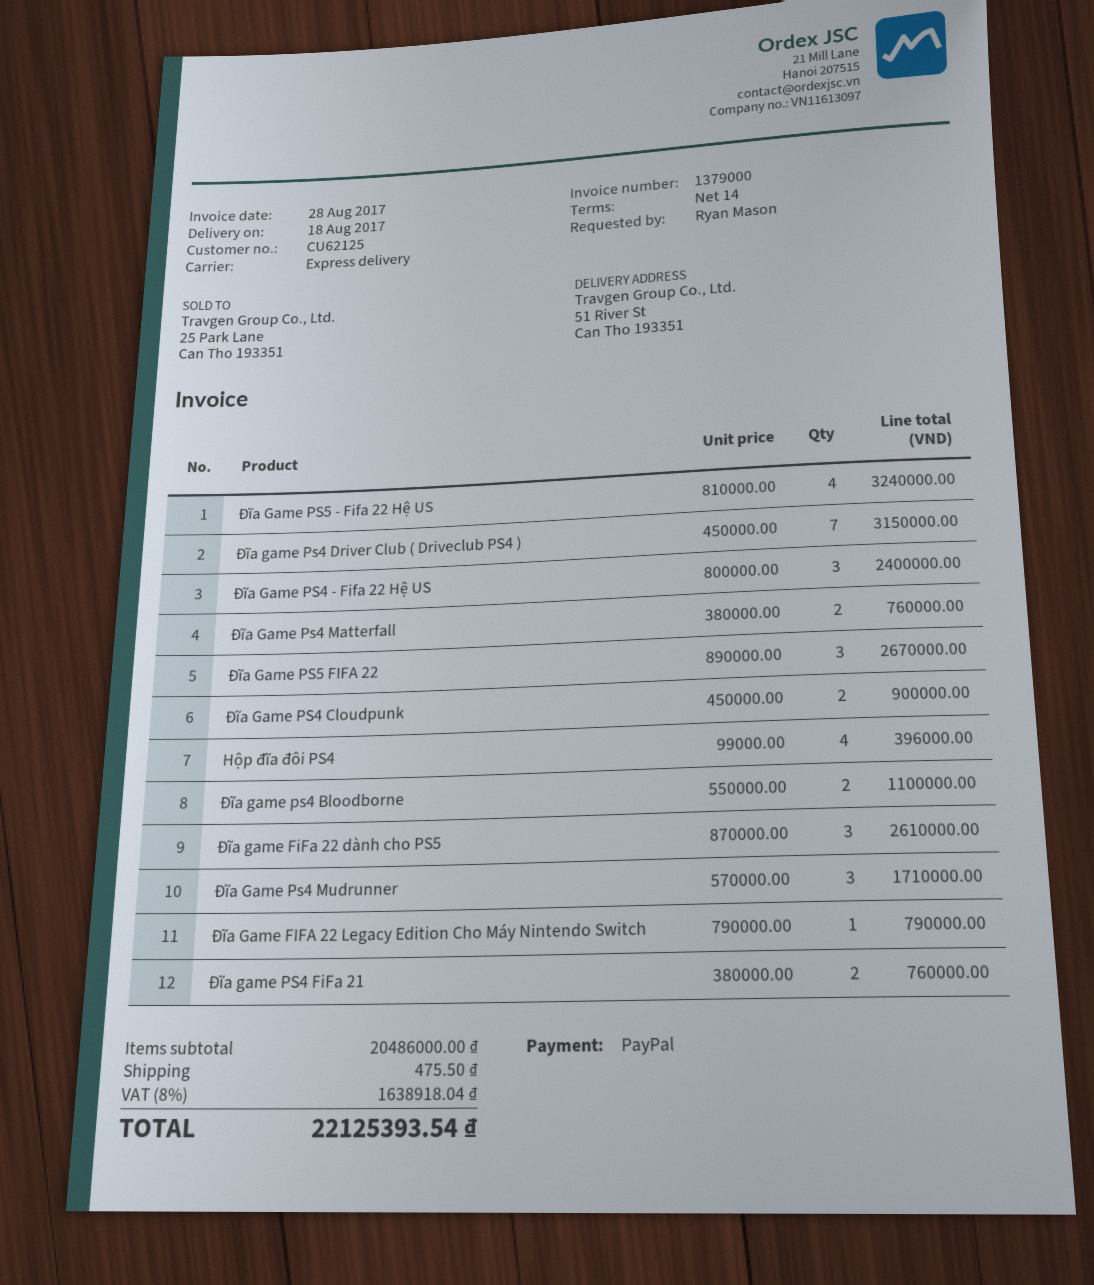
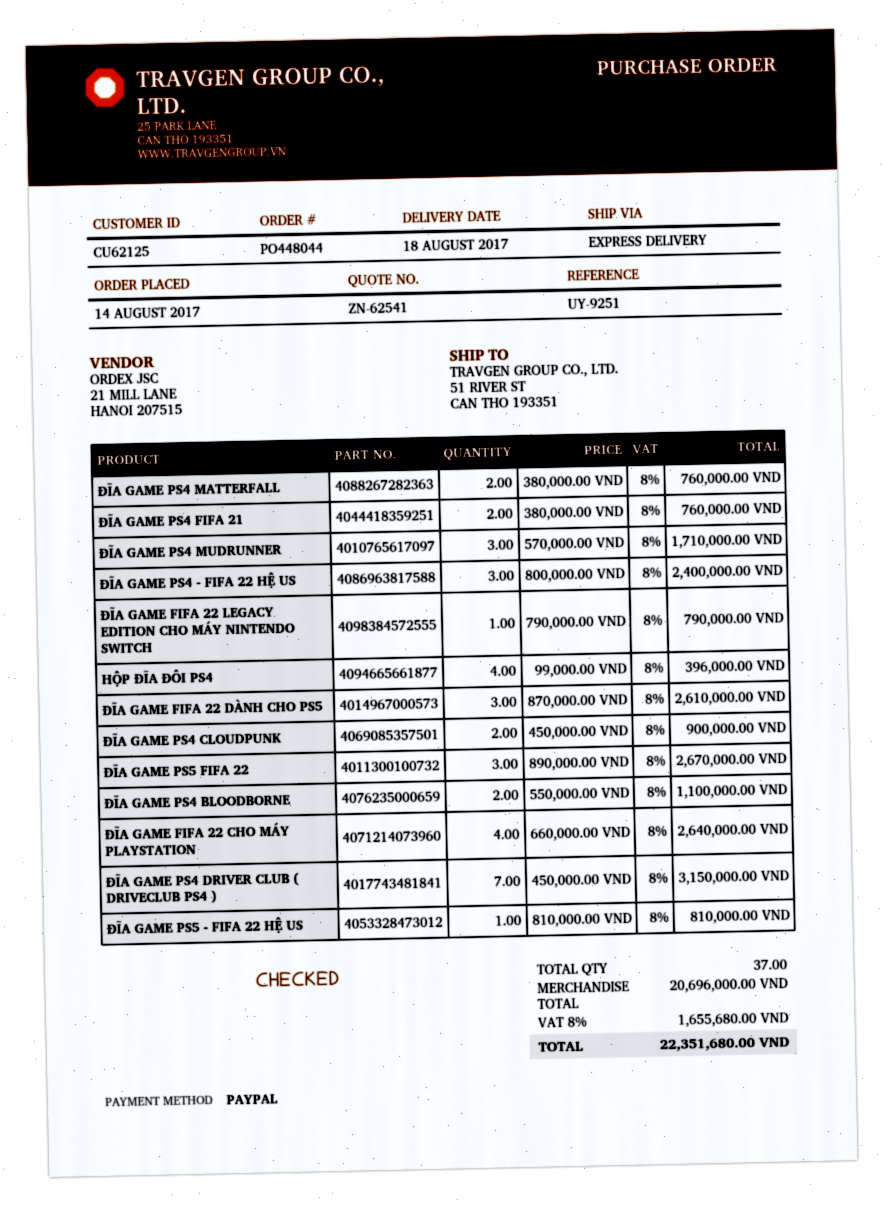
Đĩa Game PS5 - Fifa 22 Hệ US: 4 x 810000.00 = 3240000.00 -> 1 x 810000.00 = 810000.00
ĐĨA GAME FIFA 22 CHO MÁY PLAYSTATION: none -> 4 x 660000.00 = 2640000.00
subtotal: 20486000.00 -> 20696000.00
shipping: 475.50 -> none
tax: 8% = 1638918.04 -> 8% = 1655680.00
total: 22125393.54 -> 22351680.00

